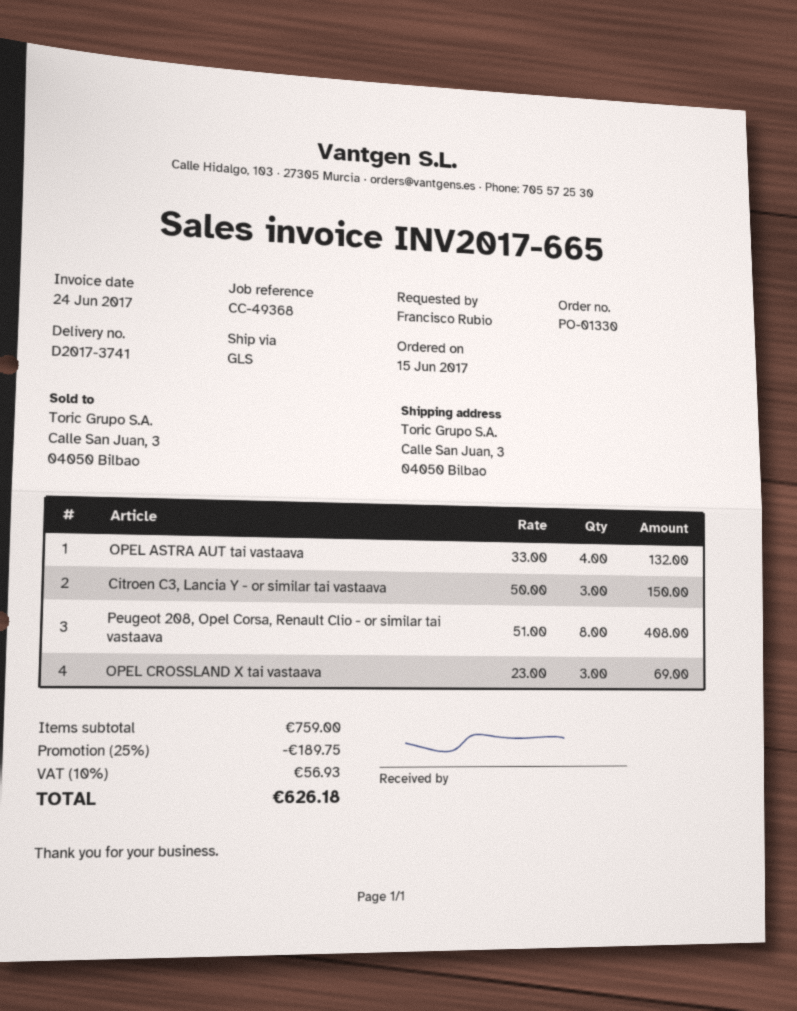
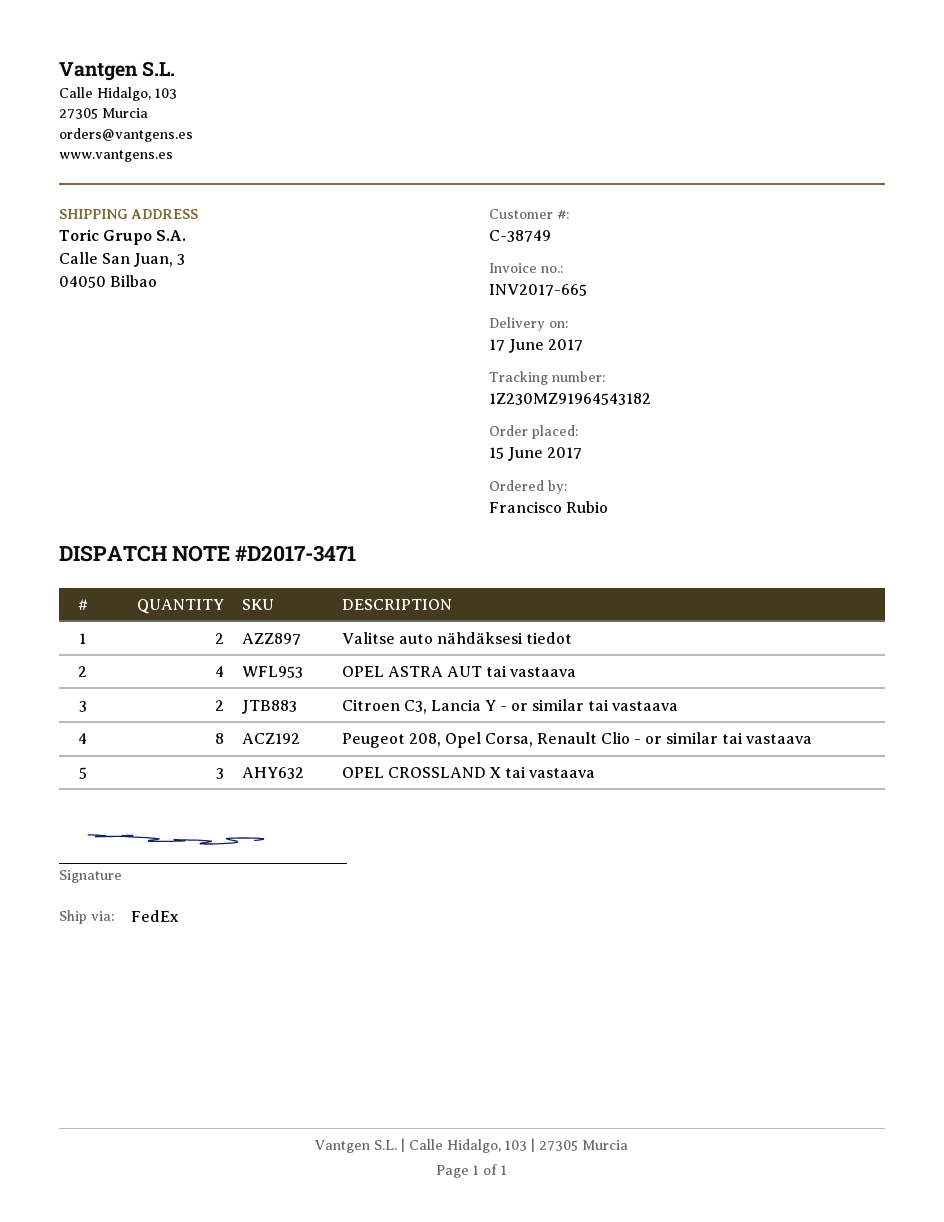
delivery note number: D2017-3741 -> D2017-3471
shipping method: GLS -> FedEx
Citroen C3, Lancia Y - or similar tai vastaava: 3 -> 2
Valitse auto nähdäksesi tiedot: none -> 2

